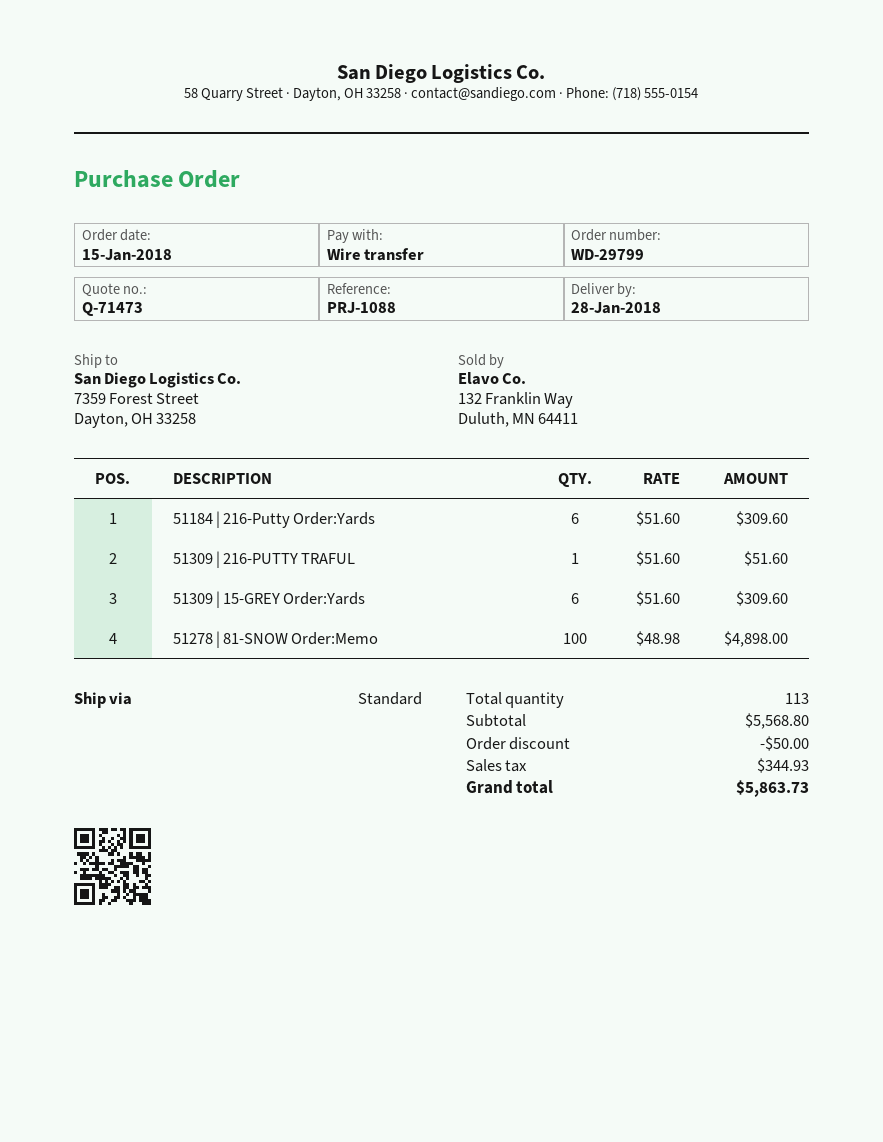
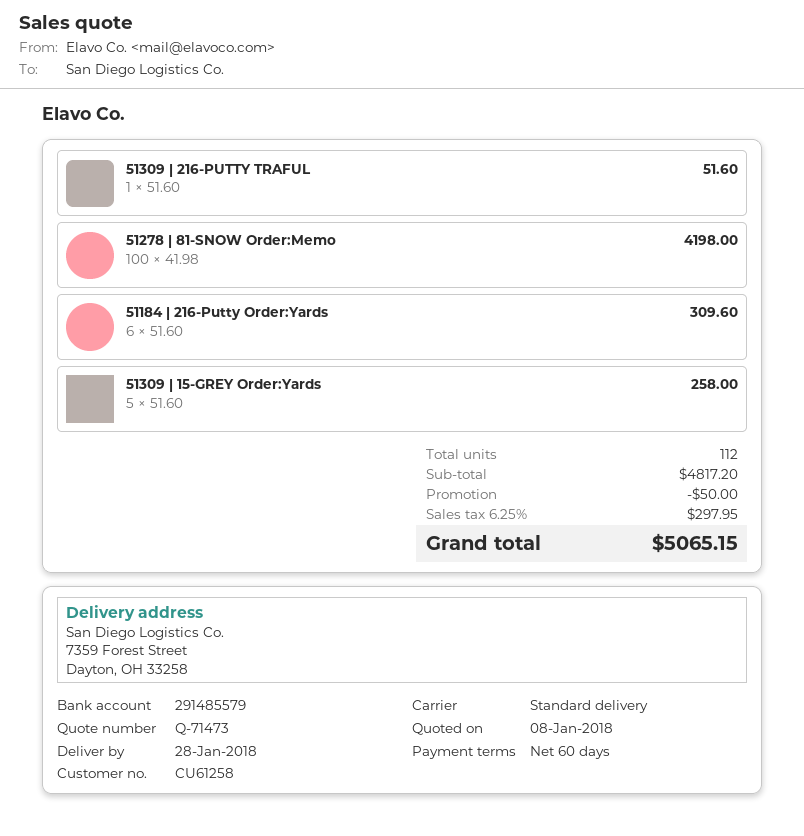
51309 | 15-GREY Order:Yards: 6 x 51.60 = 309.60 -> 5 x 51.60 = 258.00
51278 | 81-SNOW Order:Memo: 100 x 48.98 = 4898.00 -> 100 x 41.98 = 4198.00
total quantity: 113 -> 112
subtotal: 5568.80 -> 4817.20
tax: 344.93 -> 297.95
total: 5863.73 -> 5065.15

